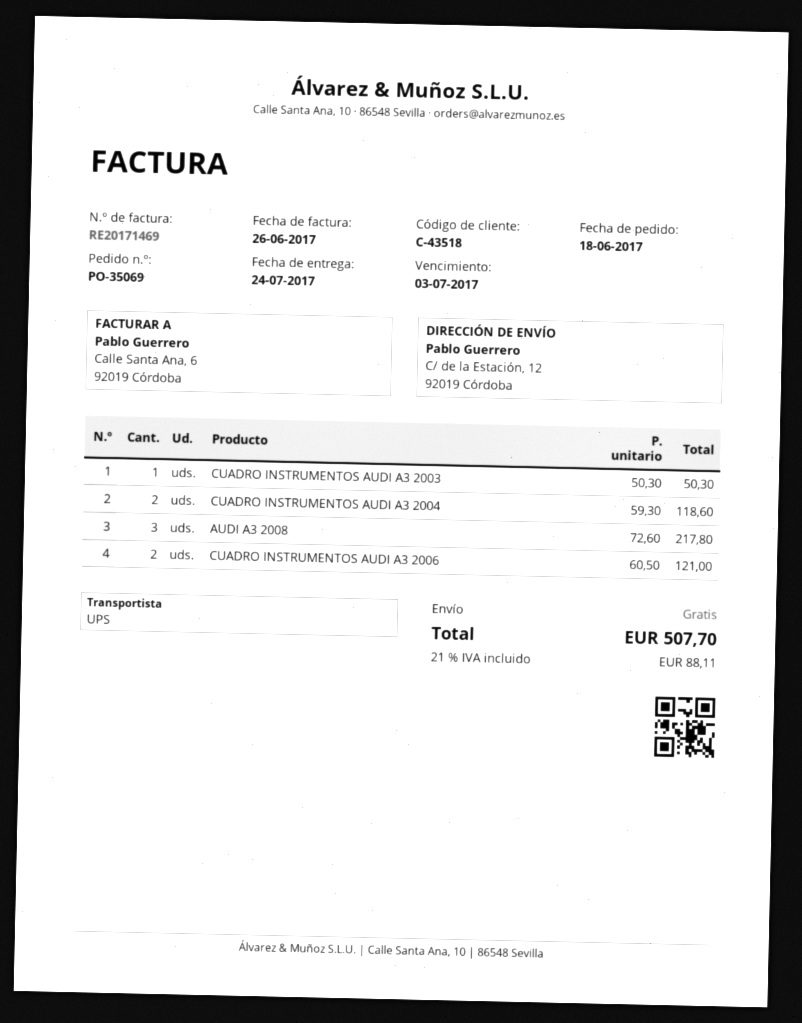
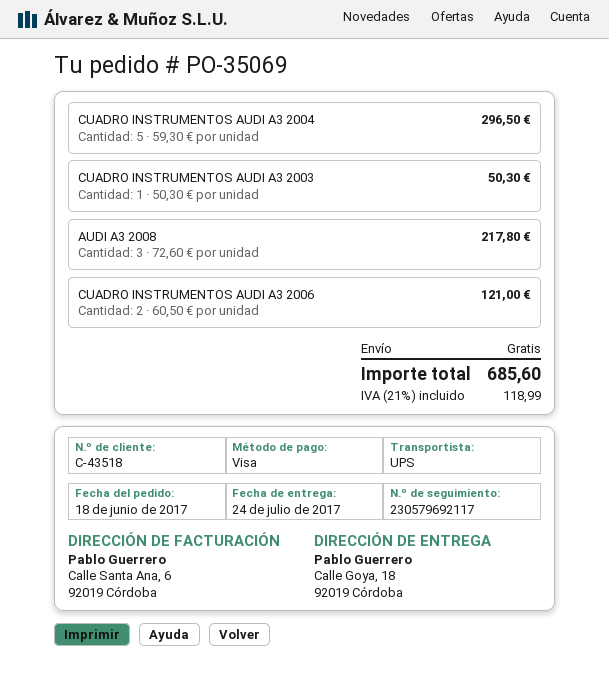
ship to: C/ de la Estación, 12, 92019 Córdoba -> Calle Goya, 18, 92019 Córdoba
CUADRO INSTRUMENTOS AUDI A3 2004: 2 x 59.30 = 118.60 -> 5 x 59.30 = 296.50
tax: 21% = 88.11 -> 21% = 118.99
total: 507.70 -> 685.60

